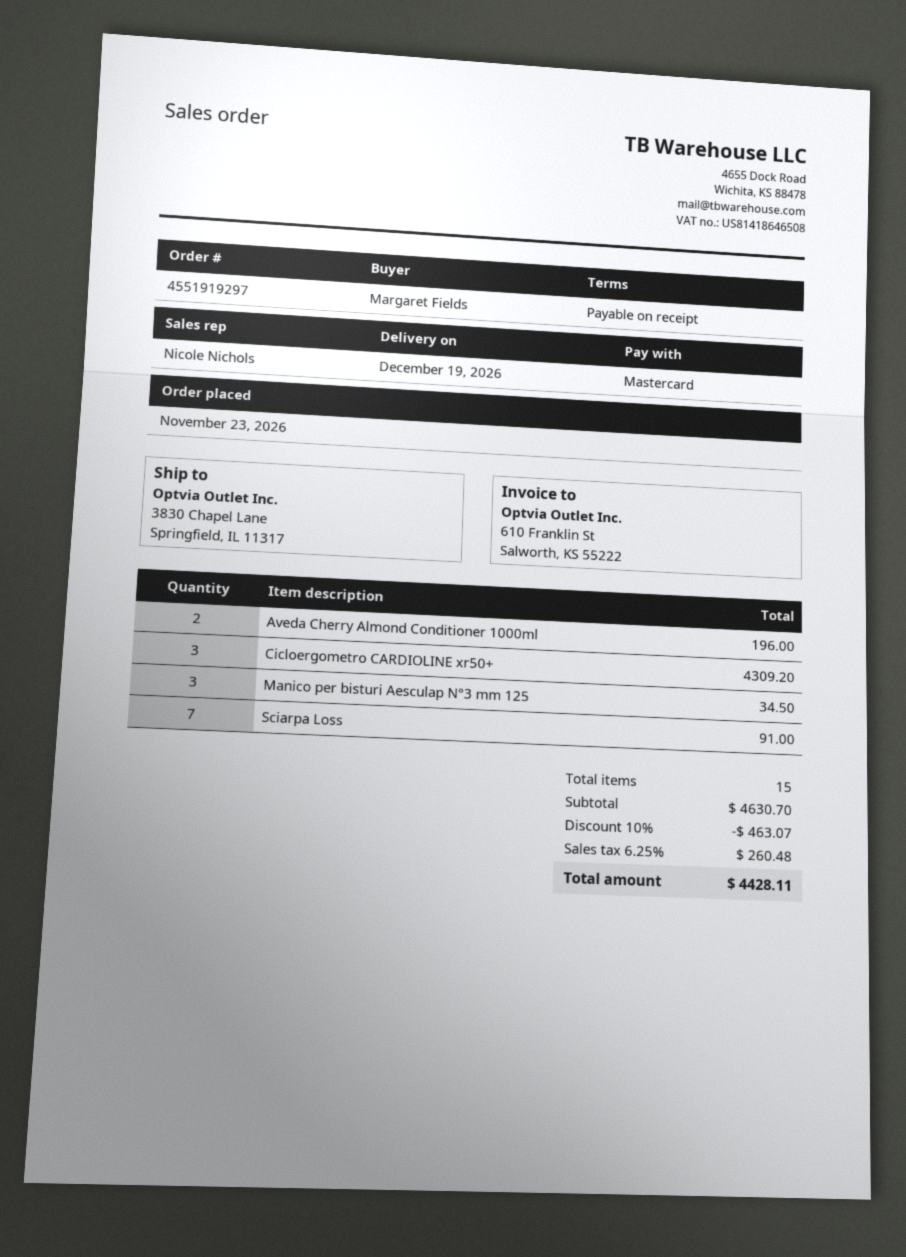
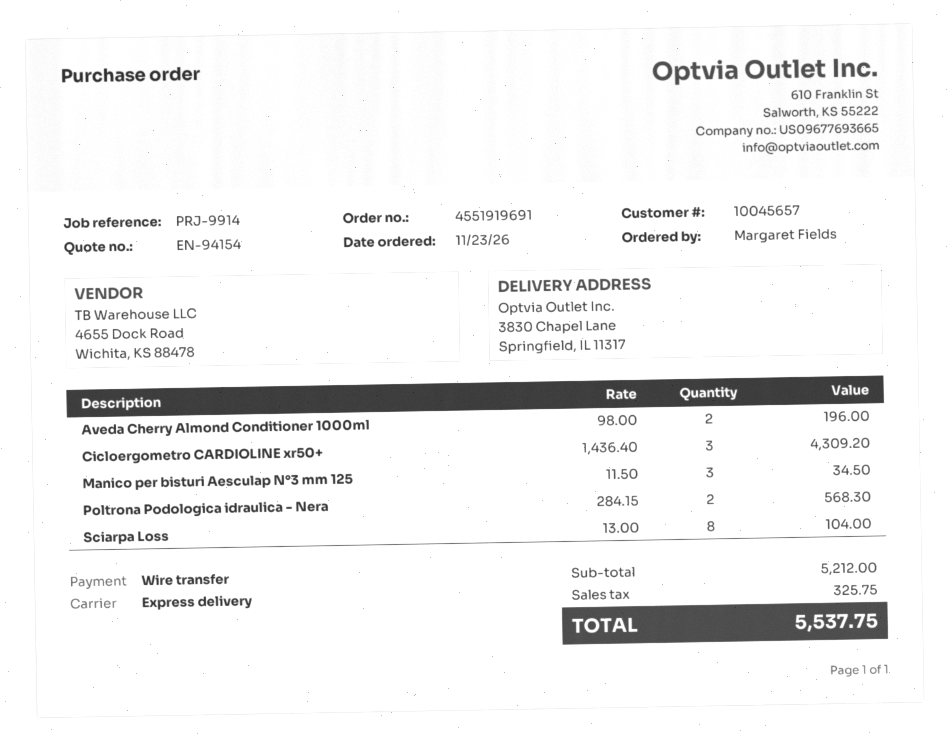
order number: 4551919297 -> 4551919691
payment method: Mastercard -> bank transfer
Sciarpa Loss: 7 for 91.00 -> 8 for 104.00
Poltrona Podologica idraulica - Nera: none -> 2 for 568.30
subtotal: 4630.70 -> 5212.00
discount: 10% = 463.07 -> none
tax: 260.48 -> 325.75
total: 4428.11 -> 5537.75

